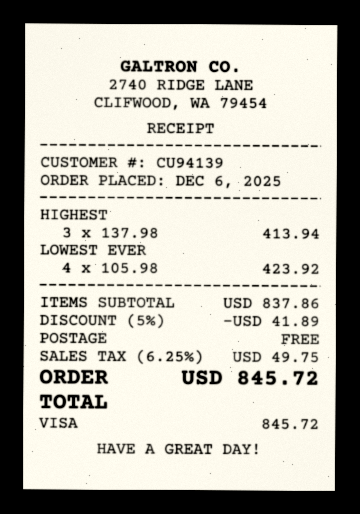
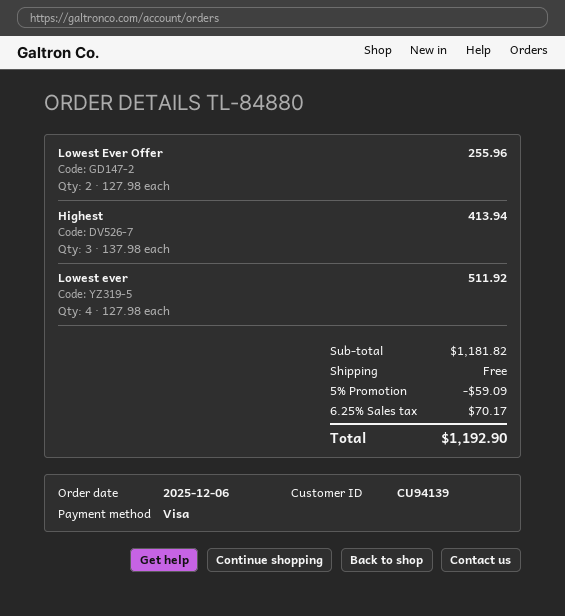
LOWEST EVER: 4 x 105.98 = 423.92 -> 4 x 127.98 = 511.92
Lowest Ever Offer: none -> 2 x 127.98 = 255.96
subtotal: 837.86 -> 1181.82
discount: 5% = 41.89 -> 5% = 59.09
tax: 6.25% = 49.75 -> 6.25% = 70.17
total: 845.72 -> 1192.90

